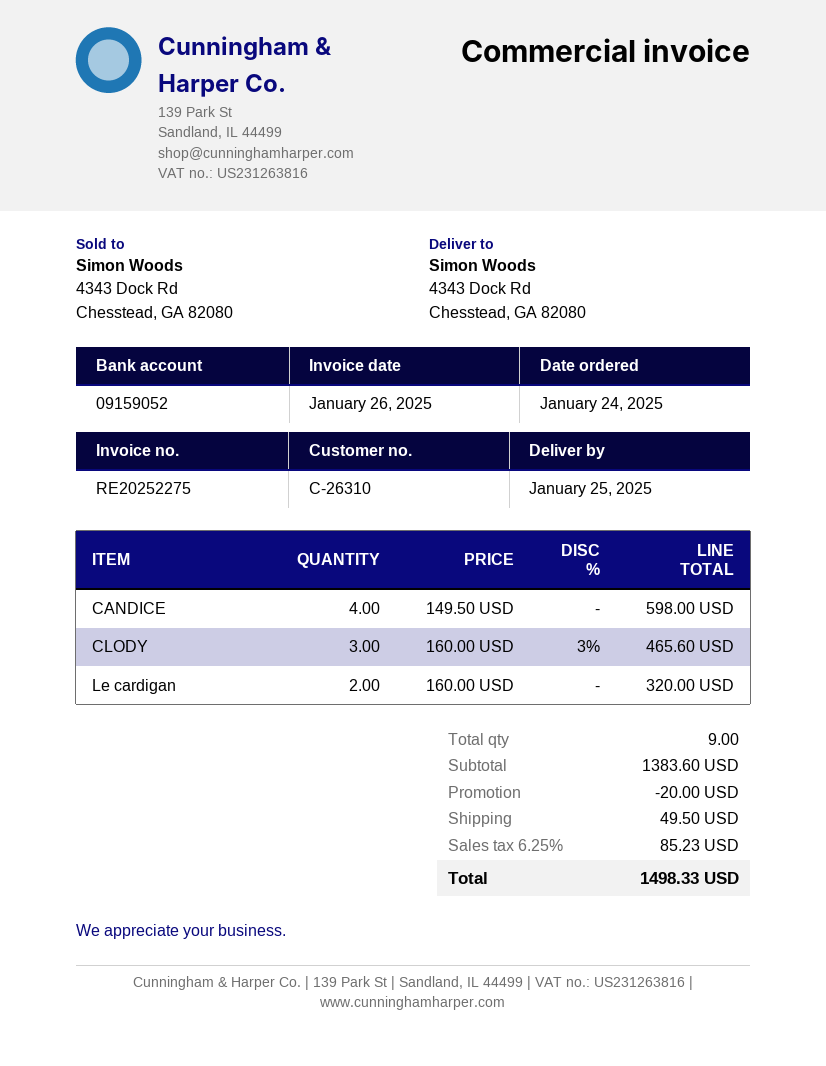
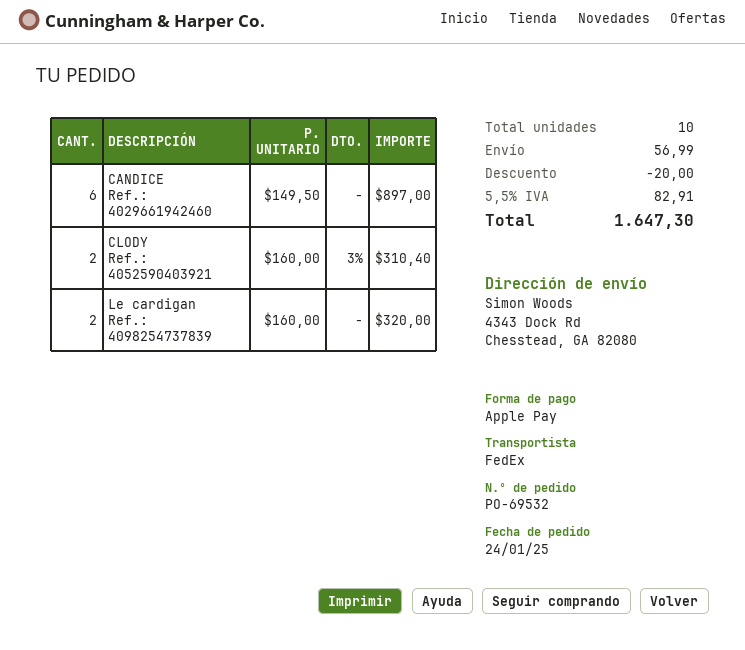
CANDICE: 4 x 149.50 = 598.00 -> 6 x 149.50 = 897.00
CLODY: 3 x 160.00 - 3% = 465.60 -> 2 x 160.00 - 3% = 310.40
total quantity: 9 -> 10
shipping: 49.50 -> 56.99
tax: 6.25% = 85.23 -> 5.5% = 82.91
total: 1498.33 -> 1647.30

